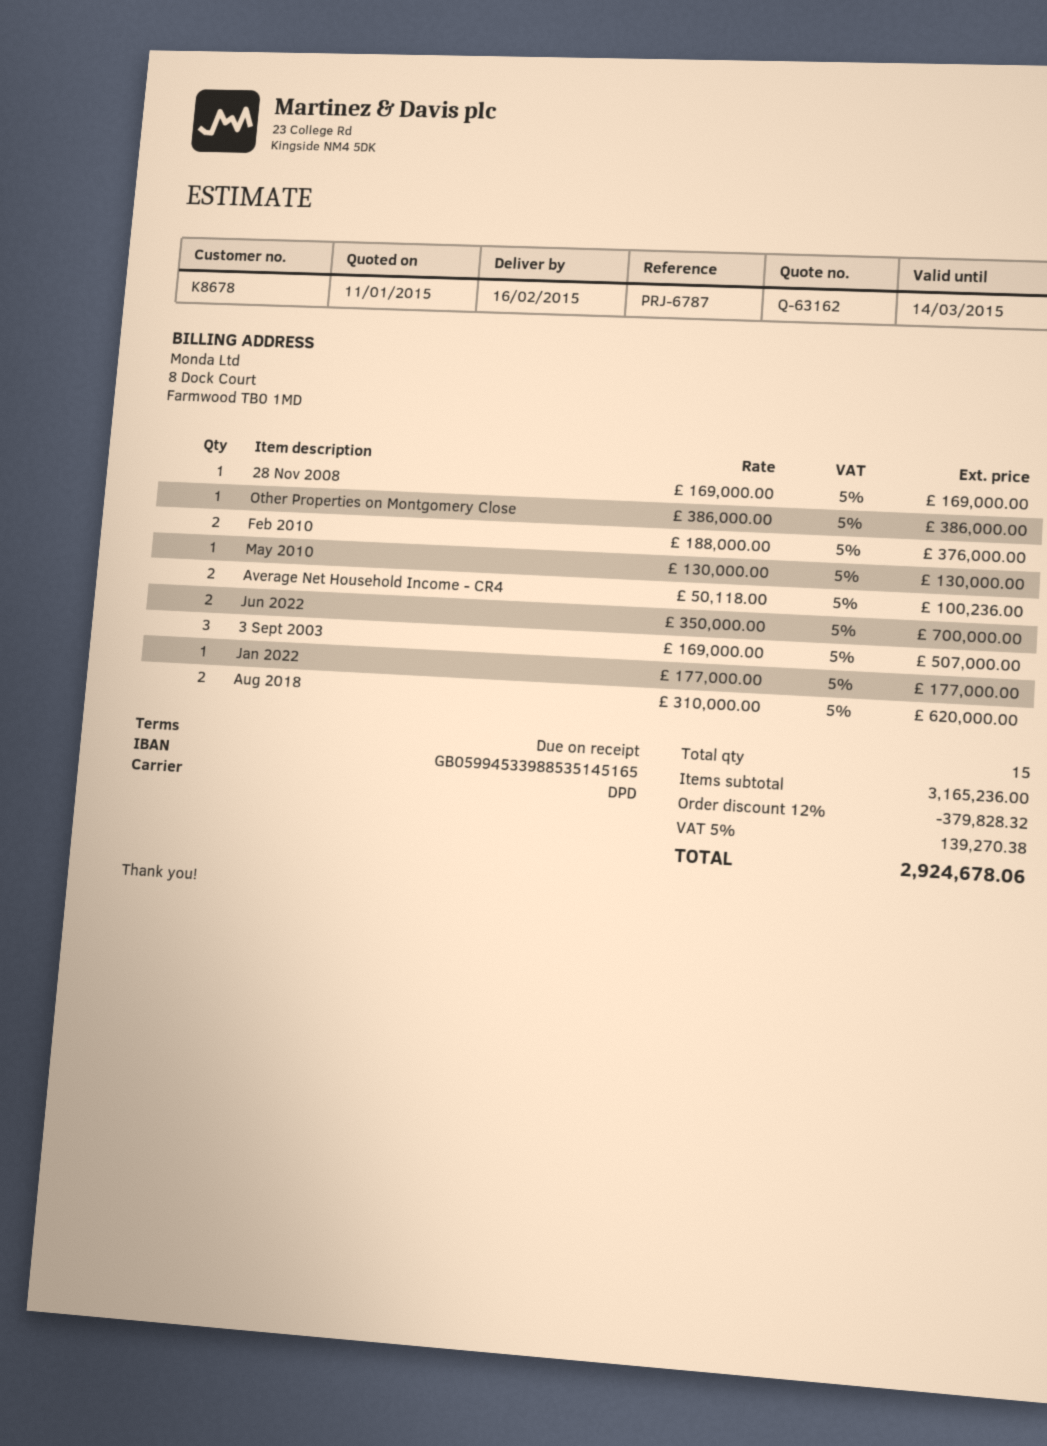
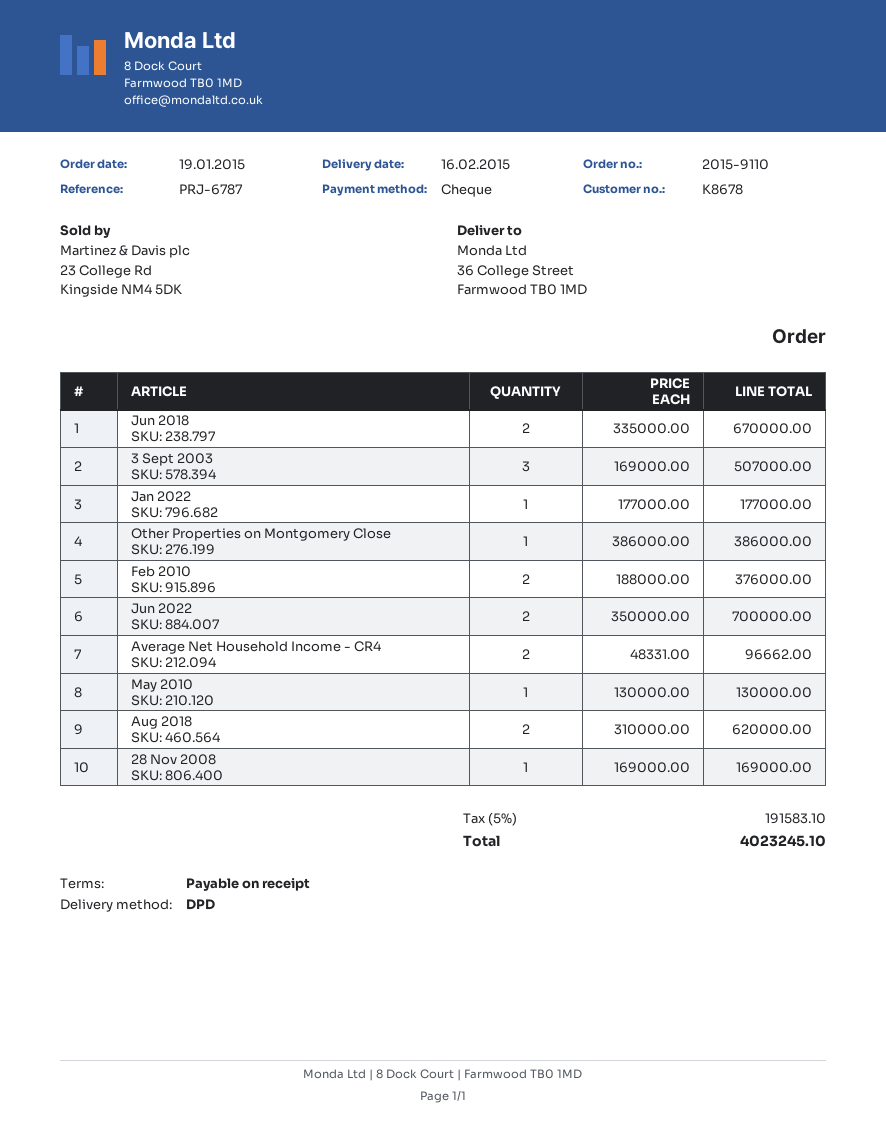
Average Net Household Income - CR4: 2 x 50118.00 = 100236.00 -> 2 x 48331.00 = 96662.00
Jun 2018: none -> 2 x 335000.00 = 670000.00
discount: 12% = 379828.32 -> none
tax: 5% = 139270.38 -> 5% = 191583.10
total: 2924678.06 -> 4023245.10

